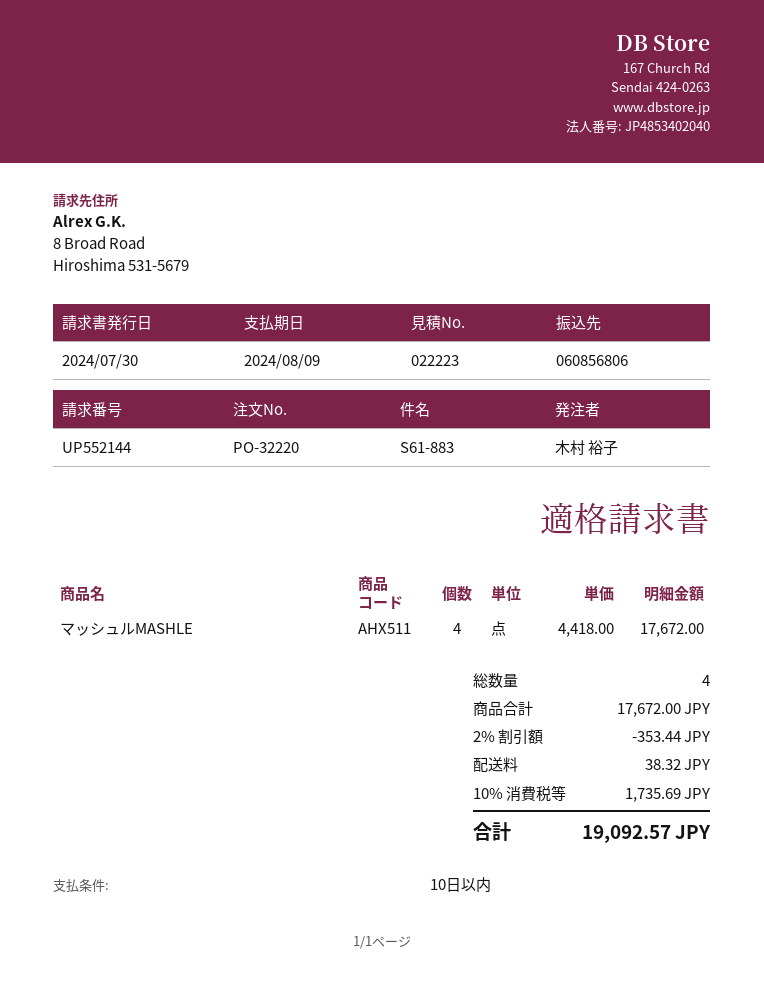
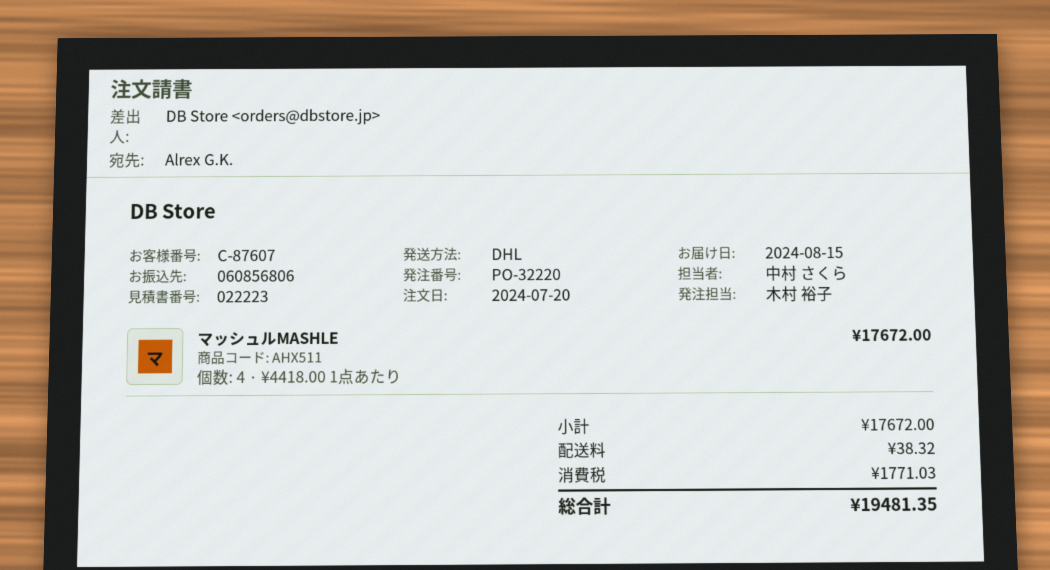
discount: 2% = 353.44 -> none
tax: 1735.69 -> 1771.03
total: 19092.57 -> 19481.35

